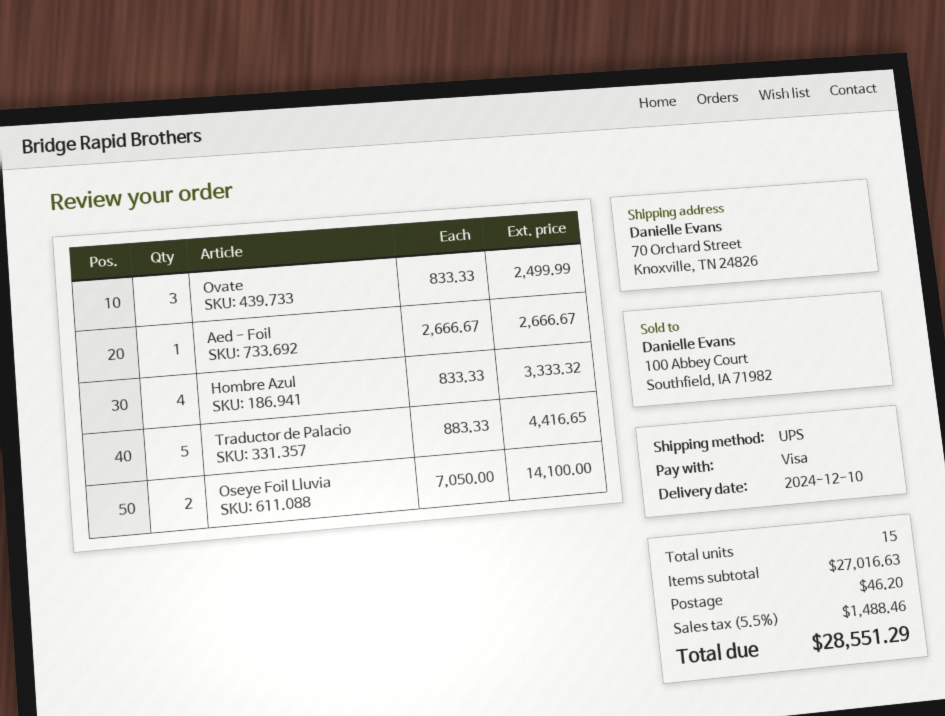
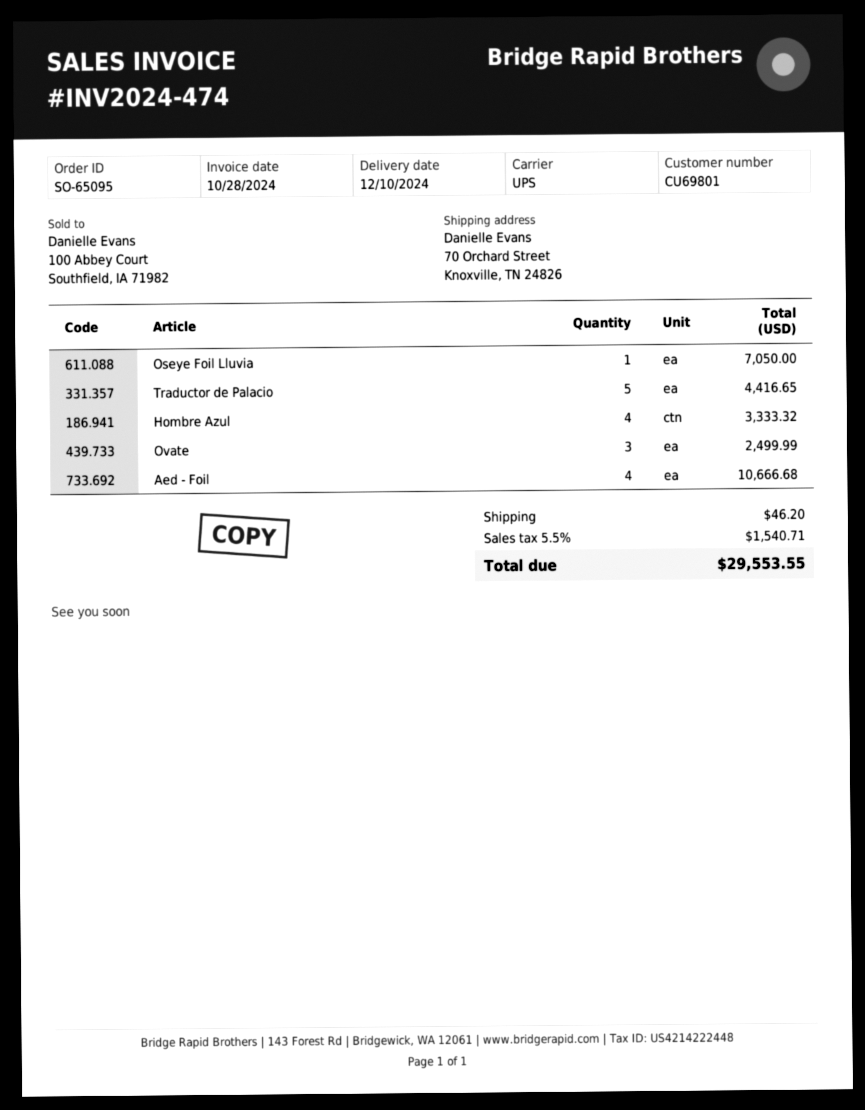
Aed - Foil: 1 for 2666.67 -> 4 for 10666.68
Oseye Foil Lluvia: 2 for 14100.00 -> 1 for 7050.00
tax: 5.5% = 1488.46 -> 5.5% = 1540.71
total: 28551.29 -> 29553.55

